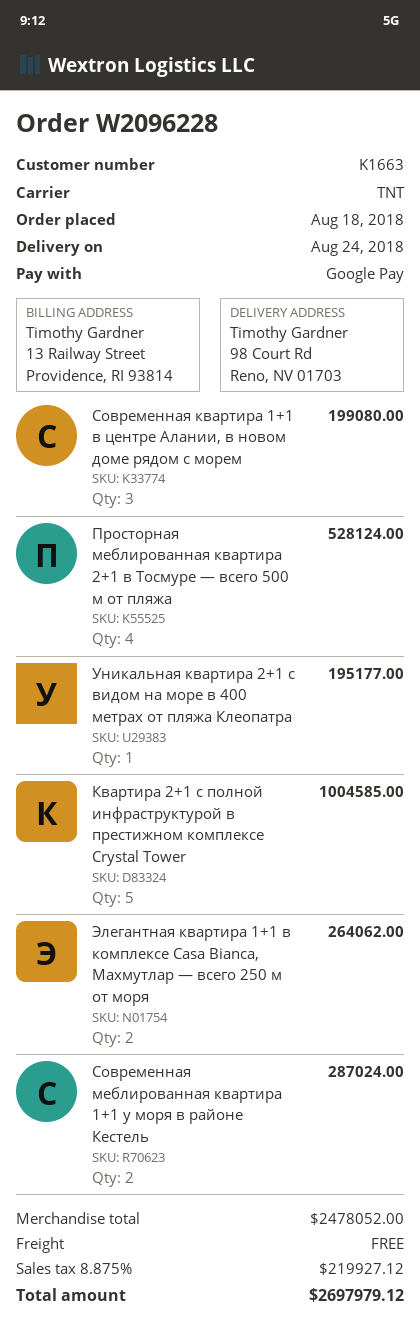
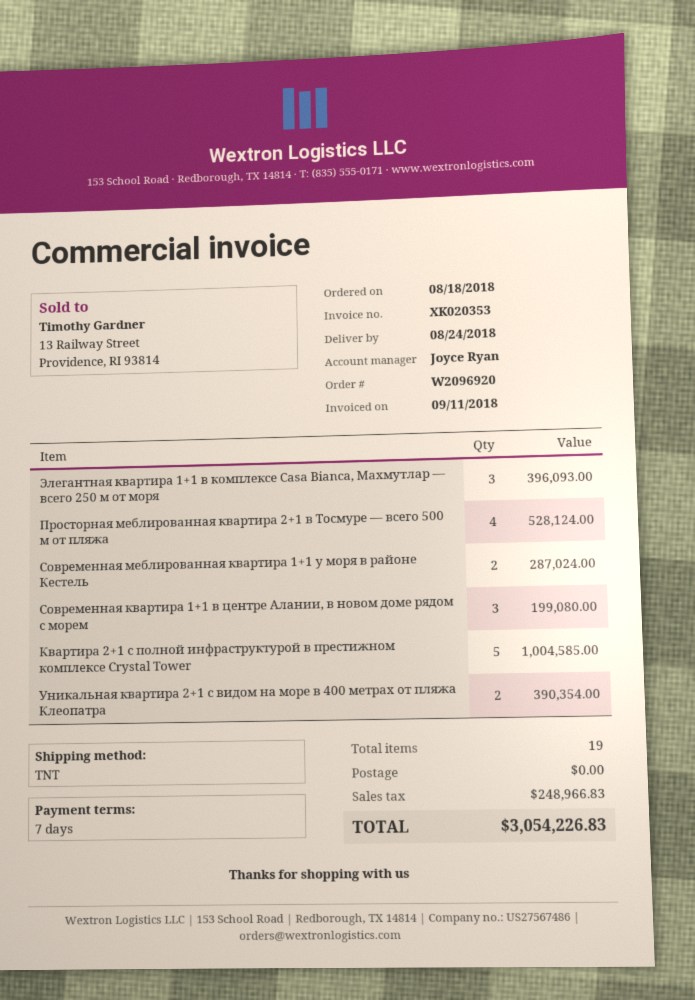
order number: W2096228 -> W2096920
Уникальная квартира 2+1 с видом на море в 400 метрах от пляжа Клеопатра: 1 for 195177.00 -> 2 for 390354.00
Элегантная квартира 1+1 в комплексе Casa Bianca, Махмутлар — всего 250 м от моря: 2 for 264062.00 -> 3 for 396093.00
tax: 219927.12 -> 248966.83
total: 2697979.12 -> 3054226.83

